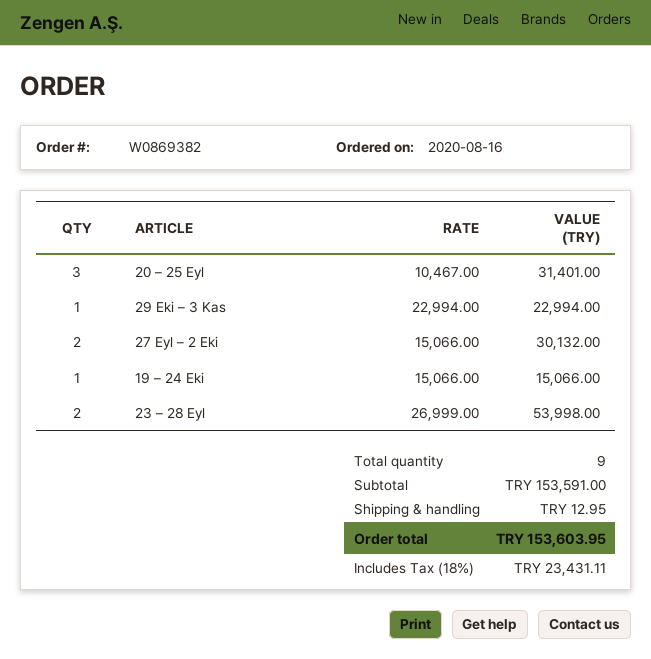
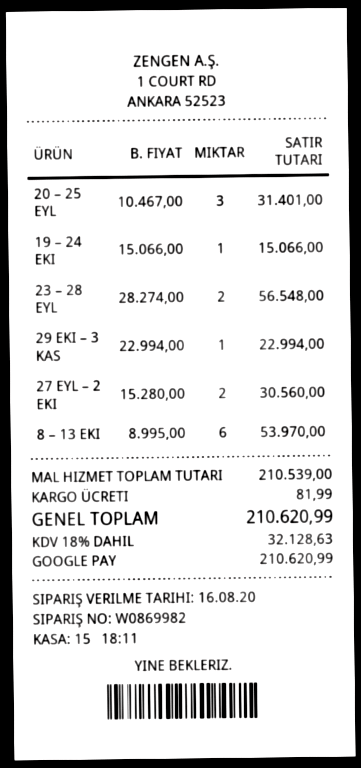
order number: W0869382 -> W0869982
27 Eyl – 2 Eki: 2 x 15066.00 = 30132.00 -> 2 x 15280.00 = 30560.00
23 – 28 Eyl: 2 x 26999.00 = 53998.00 -> 2 x 28274.00 = 56548.00
8 – 13 EKI: none -> 6 x 8995.00 = 53970.00
subtotal: 153591.00 -> 210539.00
shipping: 12.95 -> 81.99
tax: 18% = 23431.11 -> 18% = 32128.63
total: 153603.95 -> 210620.99

